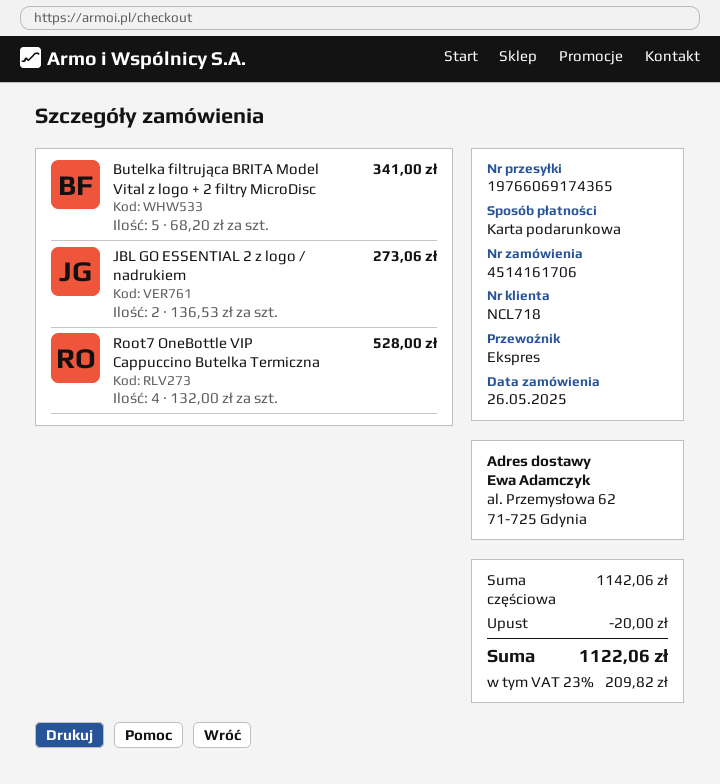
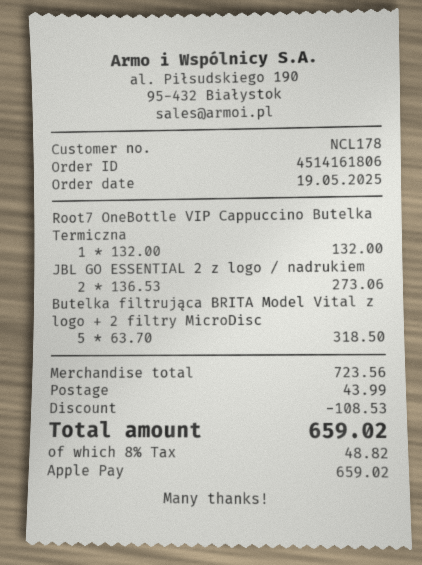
order number: 4514161706 -> 4514161806
order date: 2025-05-26 -> 2025-05-19
customer number: NCL718 -> NCL178
payment method: gift card -> Apple Pay
Butelka filtrująca BRITA Model Vital z logo + 2 filtry MicroDisc: 5 x 68.20 = 341.00 -> 5 x 63.70 = 318.50
Root7 OneBottle VIP Cappuccino Butelka Termiczna: 4 x 132.00 = 528.00 -> 1 x 132.00 = 132.00
subtotal: 1142.06 -> 723.56
discount: 20.00 -> 108.53
shipping: none -> 43.99
tax: 23% = 209.82 -> 8% = 48.82
total: 1122.06 -> 659.02

